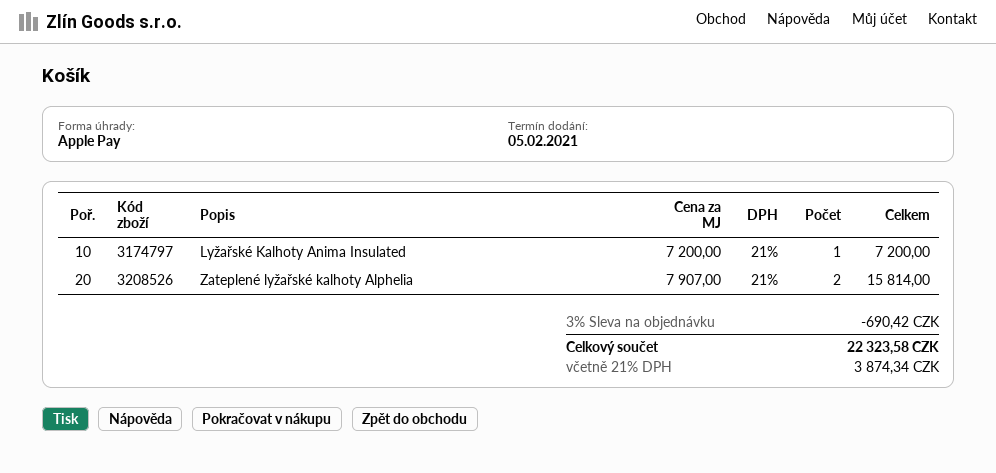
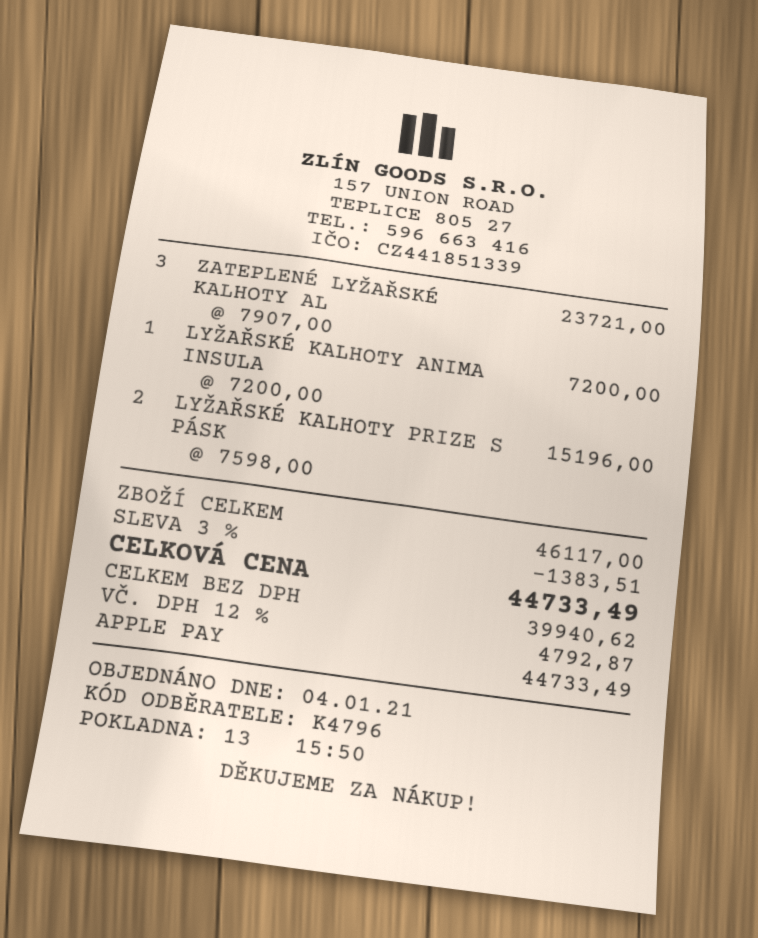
Zateplené lyžařské kalhoty Alphelia: 2 x 7907.00 = 15814.00 -> 3 x 7907.00 = 23721.00
LYŽAŘSKÉ KALHOTY PRIZE S PÁSK: none -> 2 x 7598.00 = 15196.00
discount: 3% = 690.42 -> 3% = 1383.51
tax: 21% = 3874.34 -> 12% = 4792.87
total: 22323.58 -> 44733.49

